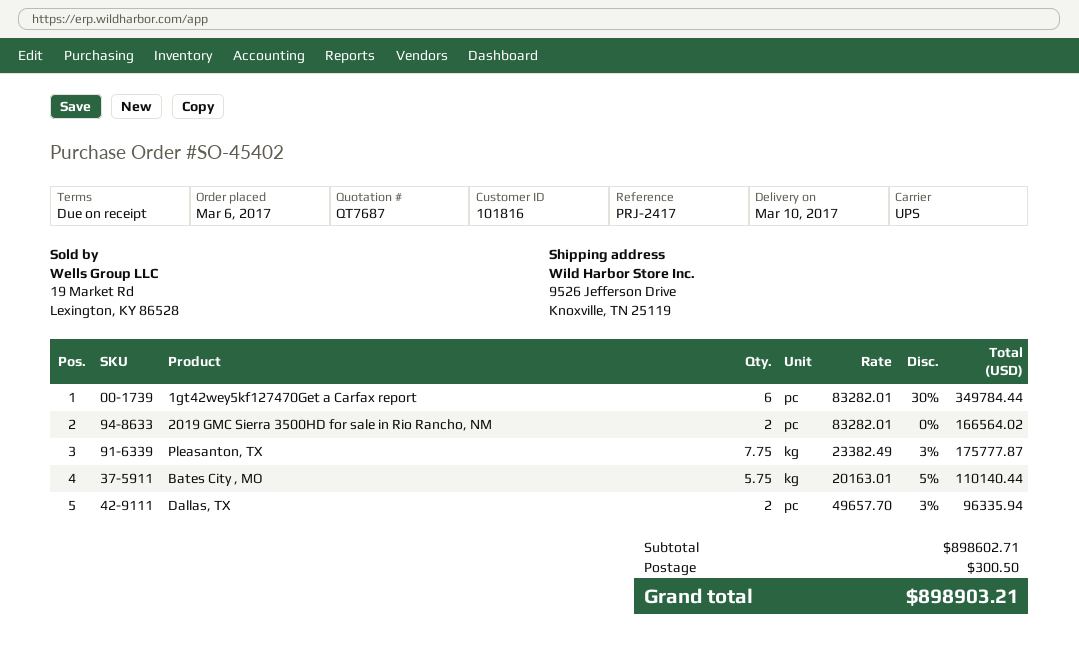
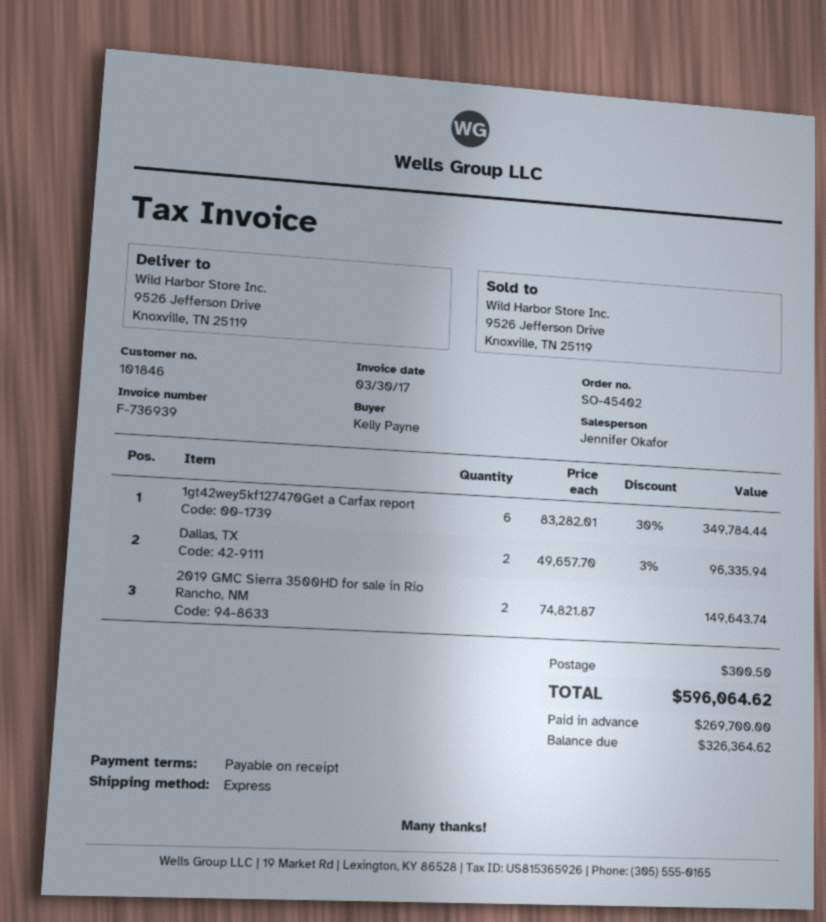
customer number: 101816 -> 101846
shipping method: UPS -> express
2019 GMC Sierra 3500HD for sale in Rio Rancho, NM: 2 x 83282.01 = 166564.02 -> 2 x 74821.87 = 149643.74
Pleasanton, TX: 7.75 x 23382.49 - 3% = 175777.87 -> none
Bates City , MO: 5.75 x 20163.01 - 5% = 110140.44 -> none
total: 898903.21 -> 596064.62

